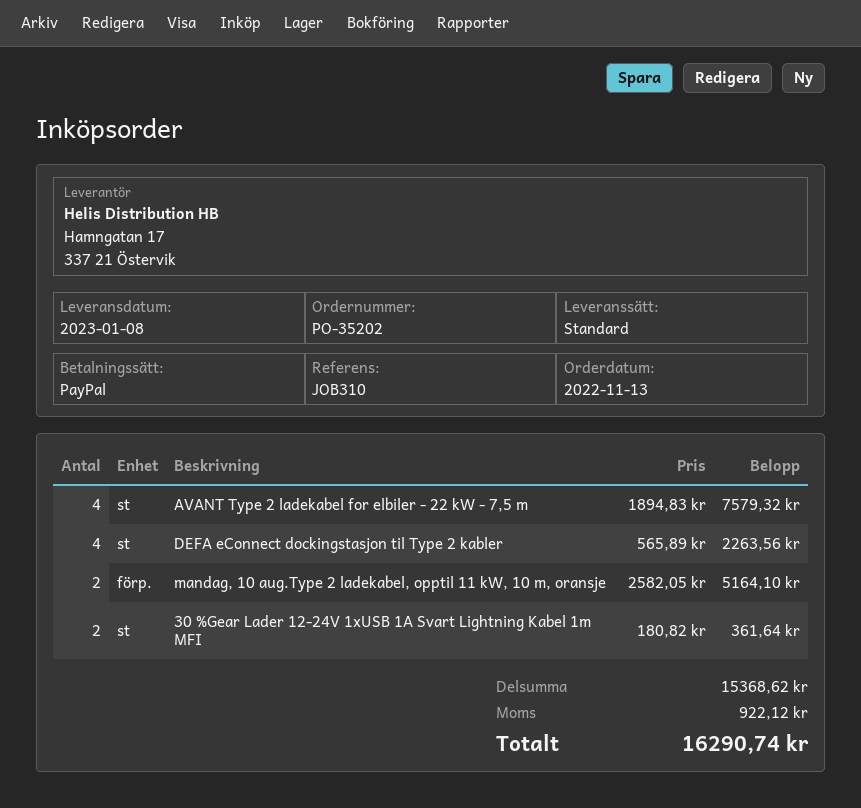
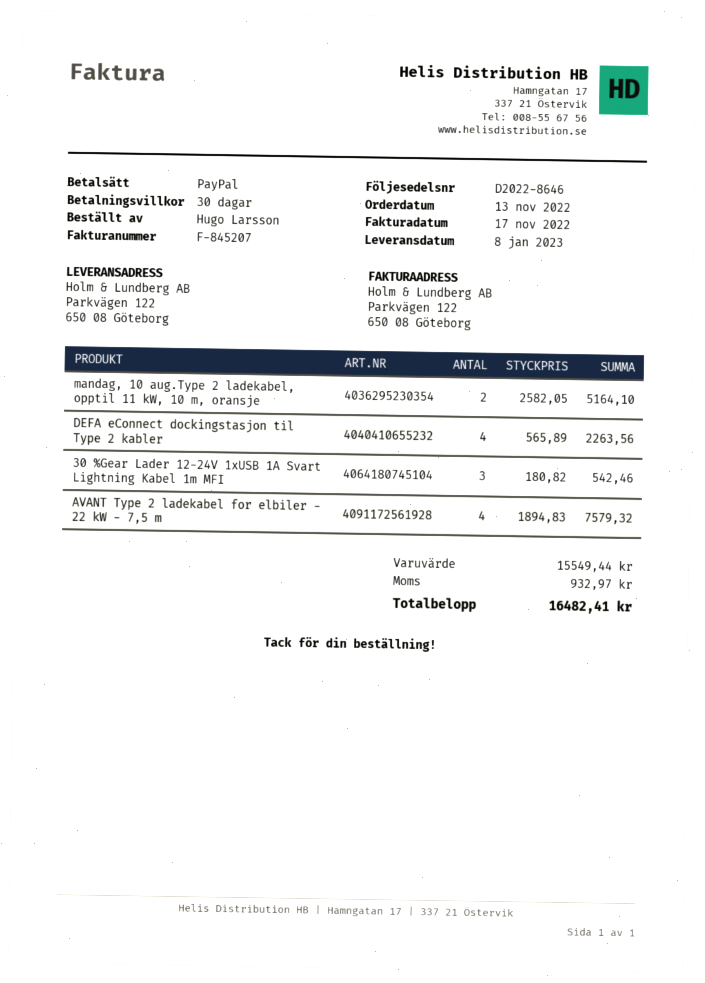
30 %Gear Lader 12-24V 1xUSB 1A Svart Lightning Kabel 1m MFI: 2 x 180.82 = 361.64 -> 3 x 180.82 = 542.46
subtotal: 15368.62 -> 15549.44
tax: 922.12 -> 932.97
total: 16290.74 -> 16482.41

